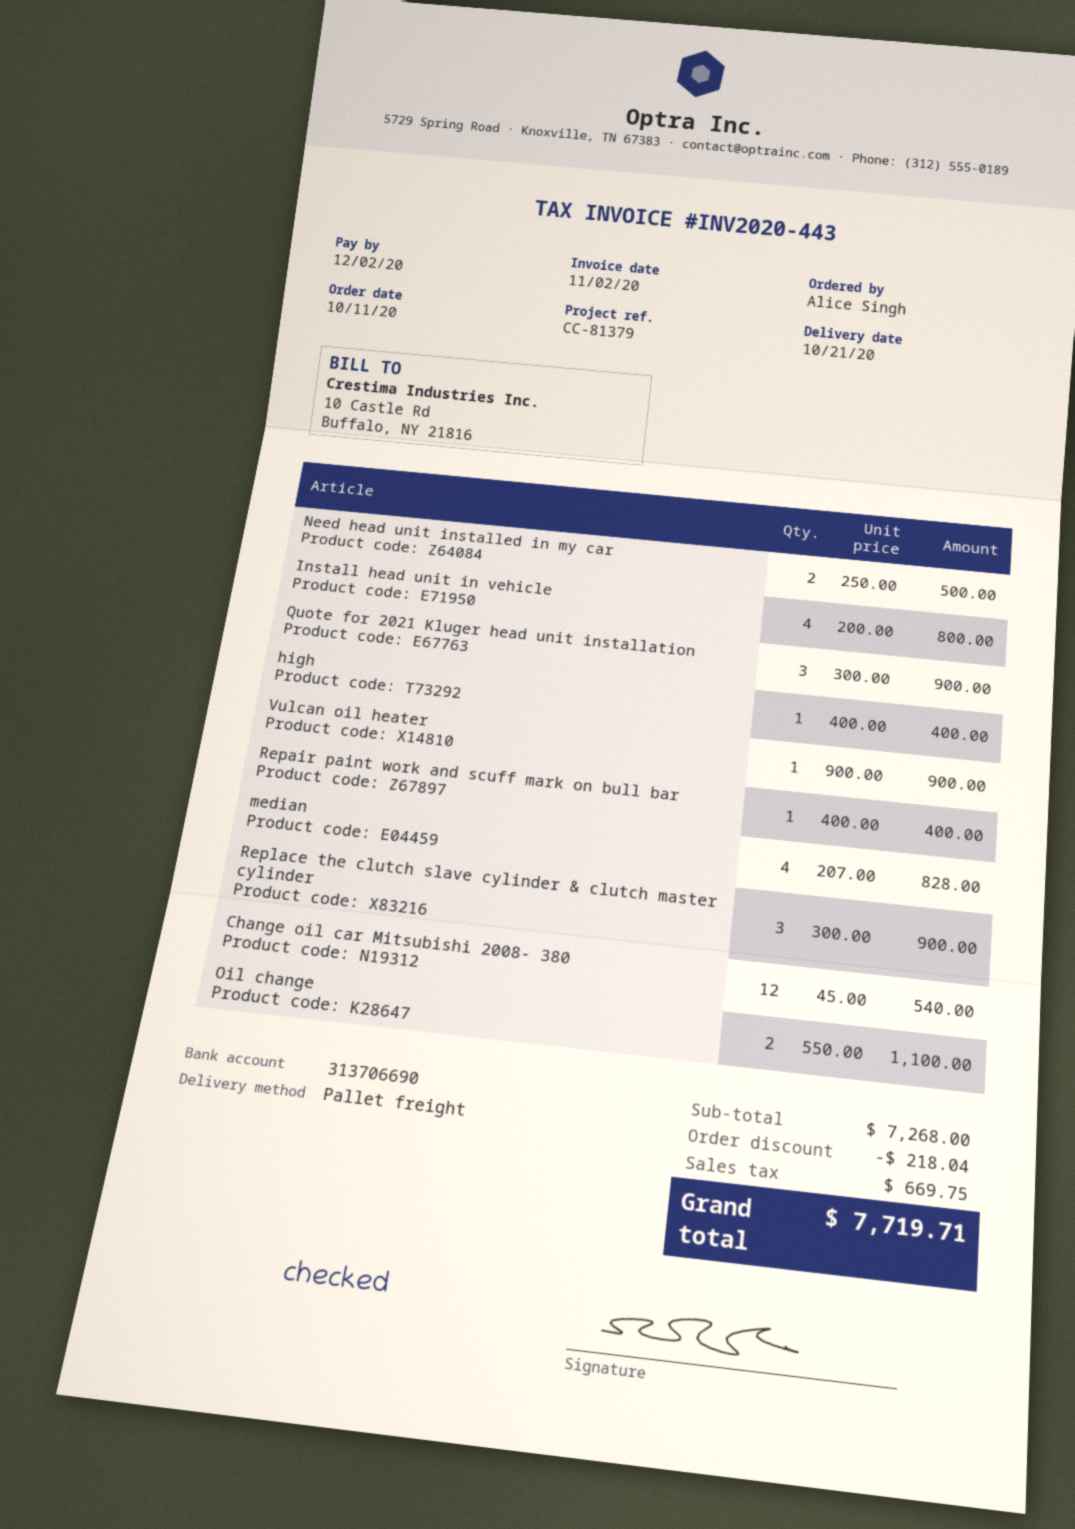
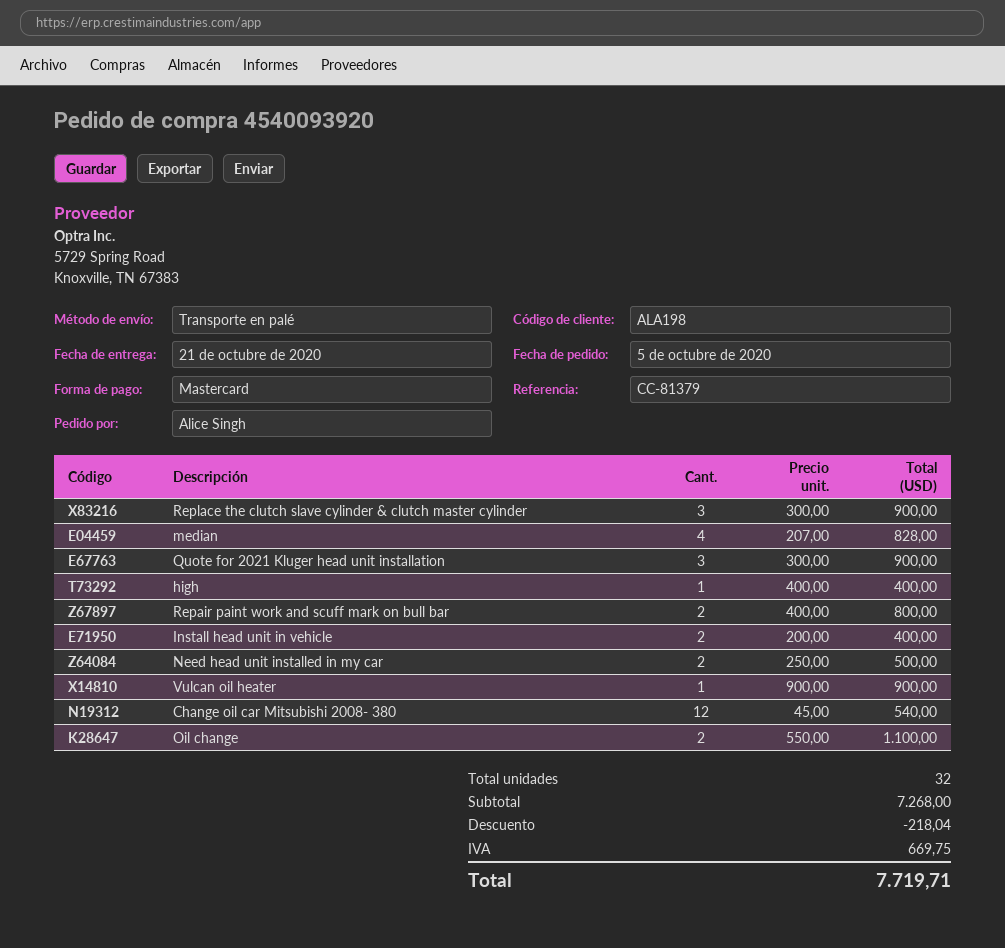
order date: 2020-10-11 -> 2020-10-05
Install head unit in vehicle: 4 x 200.00 = 800.00 -> 2 x 200.00 = 400.00
Repair paint work and scuff mark on bull bar: 1 x 400.00 = 400.00 -> 2 x 400.00 = 800.00

